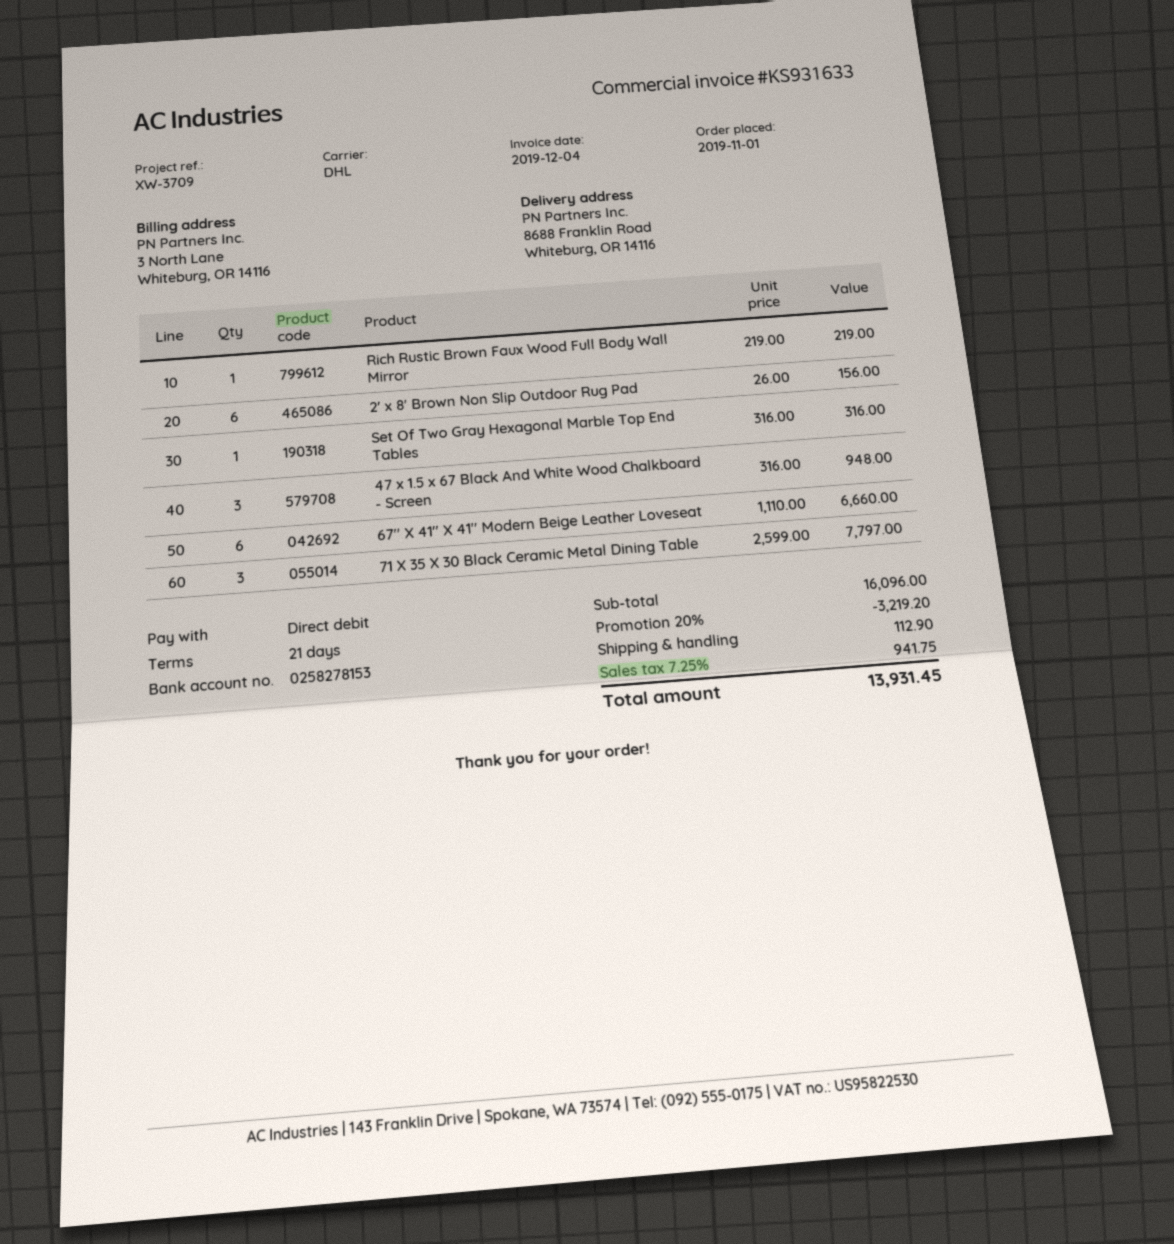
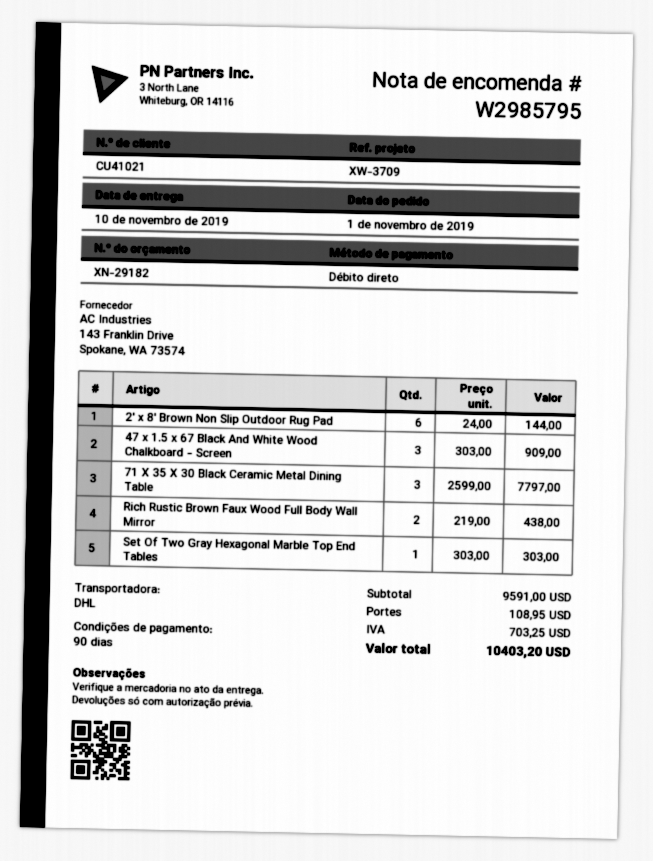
payment terms: 21 days -> 90 days
Rich Rustic Brown Faux Wood Full Body Wall Mirror: 1 x 219.00 = 219.00 -> 2 x 219.00 = 438.00
2' x 8' Brown Non Slip Outdoor Rug Pad: 6 x 26.00 = 156.00 -> 6 x 24.00 = 144.00
Set Of Two Gray Hexagonal Marble Top End Tables: 1 x 316.00 = 316.00 -> 1 x 303.00 = 303.00
47 x 1.5 x 67 Black And White Wood Chalkboard - Screen: 3 x 316.00 = 948.00 -> 3 x 303.00 = 909.00
67'' X 41'' X 41'' Modern Beige Leather Loveseat: 6 x 1110.00 = 6660.00 -> none
subtotal: 16096.00 -> 9591.00
discount: 20% = 3219.20 -> none
shipping: 112.90 -> 108.95
tax: 941.75 -> 703.25
total: 13931.45 -> 10403.20

